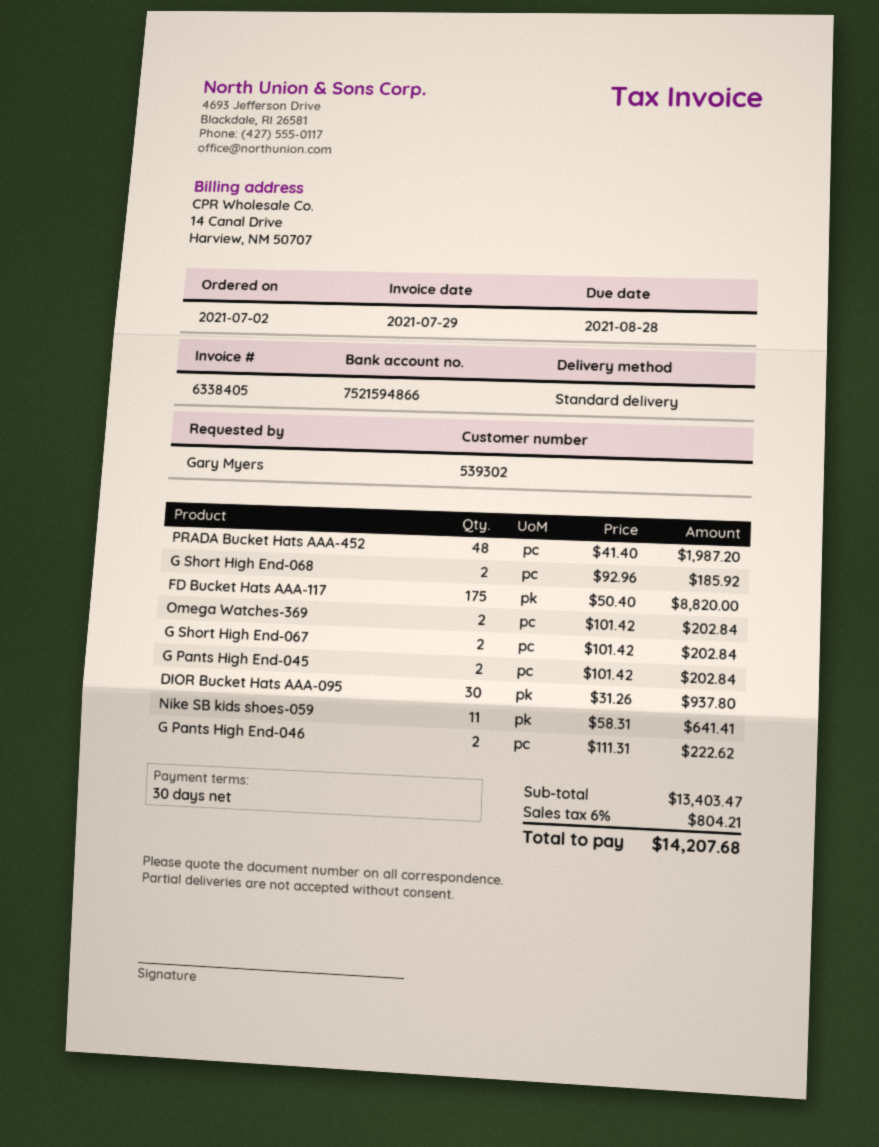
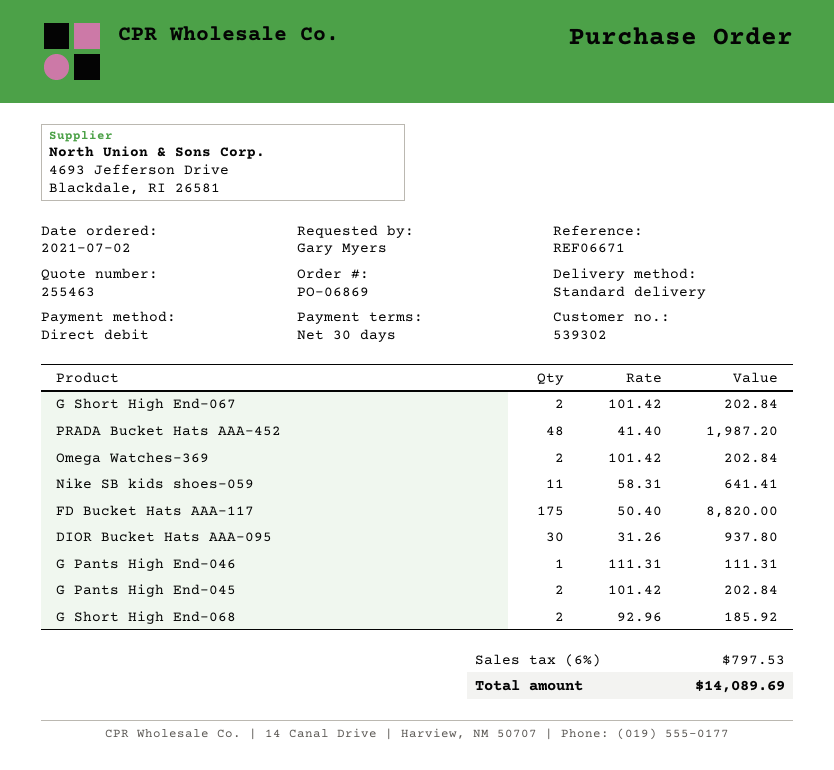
G Pants High End-046: 2 x 111.31 = 222.62 -> 1 x 111.31 = 111.31
tax: 6% = 804.21 -> 6% = 797.53
total: 14207.68 -> 14089.69

